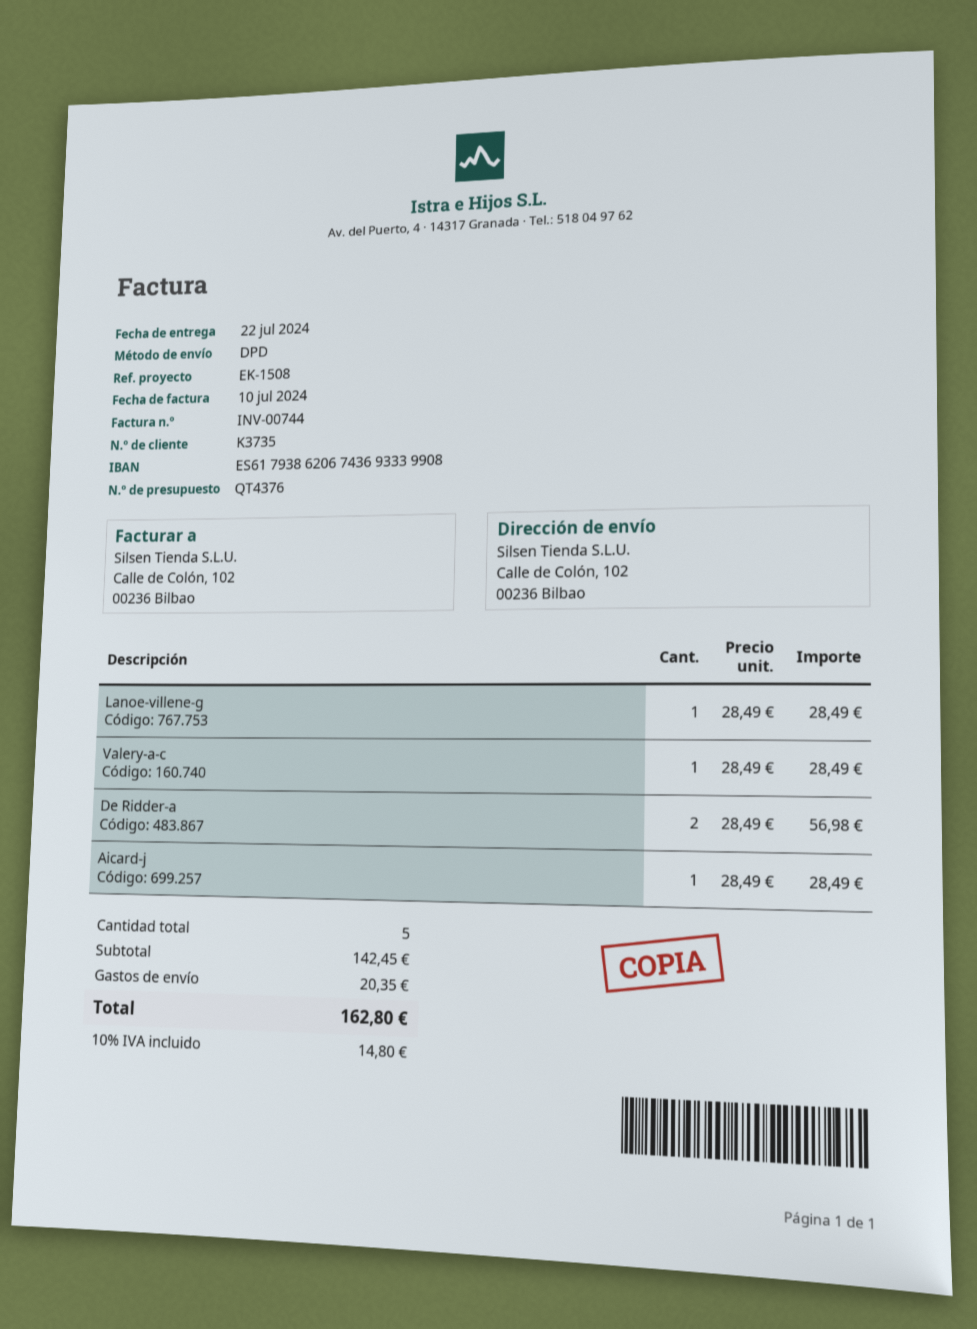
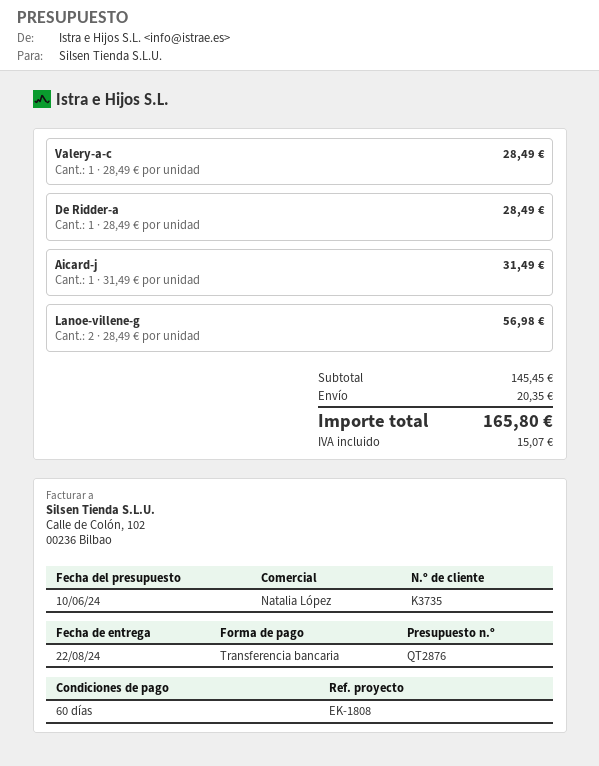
quote number: QT4376 -> QT2876
delivery date: 2024-07-22 -> 2024-08-22
reference: EK-1508 -> EK-1808
Lanoe-villene-g: 1 x 28.49 = 28.49 -> 2 x 28.49 = 56.98
De Ridder-a: 2 x 28.49 = 56.98 -> 1 x 28.49 = 28.49
Aicard-j: 1 x 28.49 = 28.49 -> 1 x 31.49 = 31.49
subtotal: 142.45 -> 145.45
tax: 14.80 -> 15.07
total: 162.80 -> 165.80

